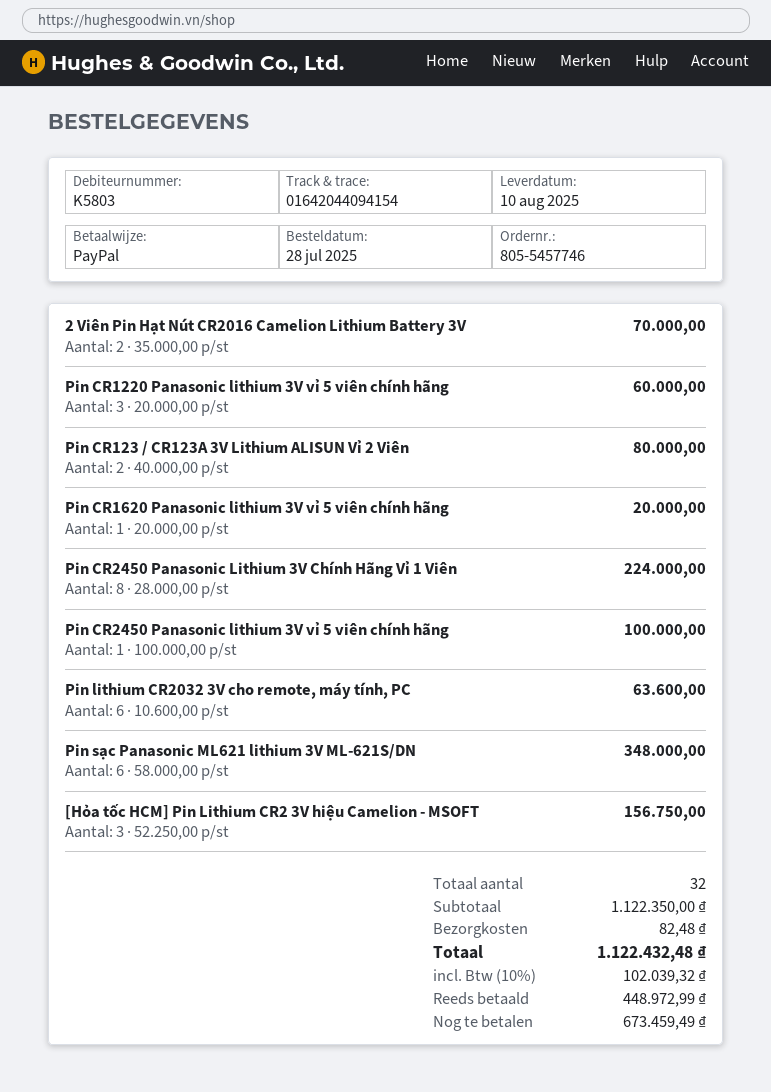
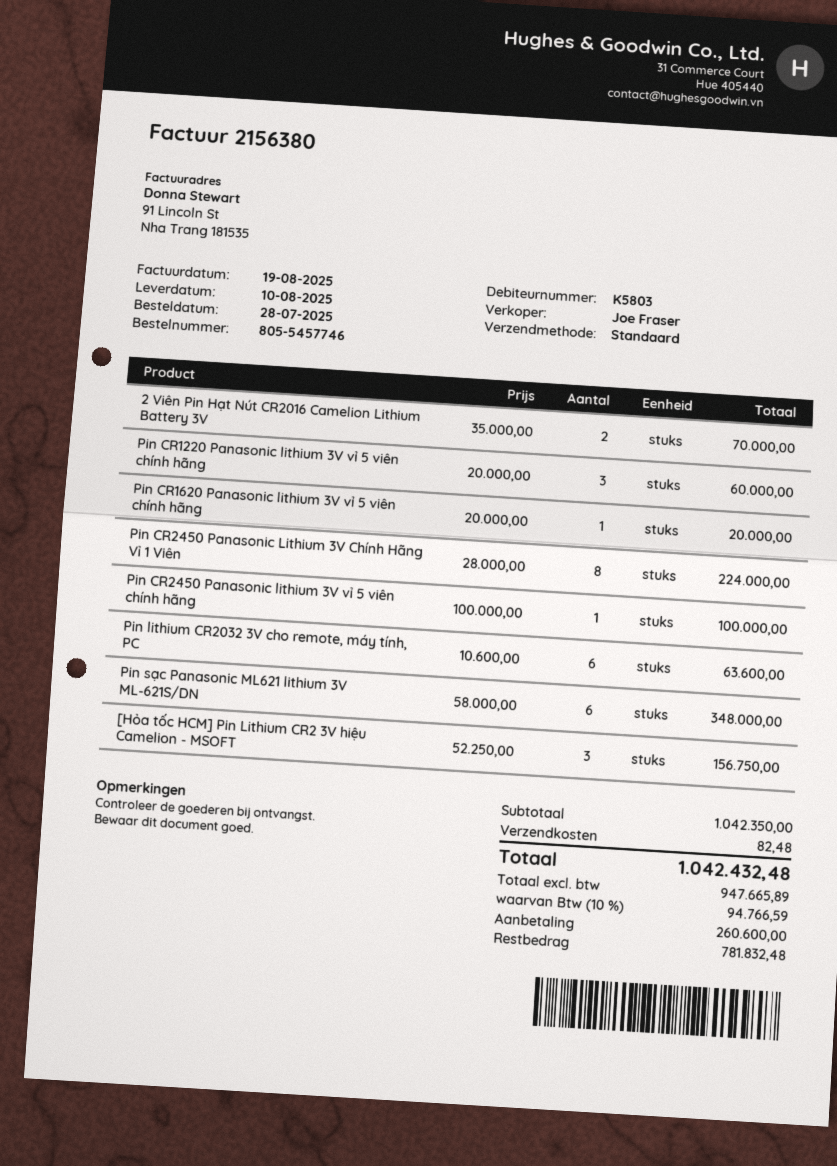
Pin CR123 / CR123A 3V Lithium ALISUN Vỉ 2 Viên: 2 x 40000.00 = 80000.00 -> none
subtotal: 1122350.00 -> 1042350.00
tax: 10% = 102039.32 -> 10% = 94766.59
total: 1122432.48 -> 1042432.48
deposit: 448972.99 -> 260600.00
balance: 673459.49 -> 781832.48

